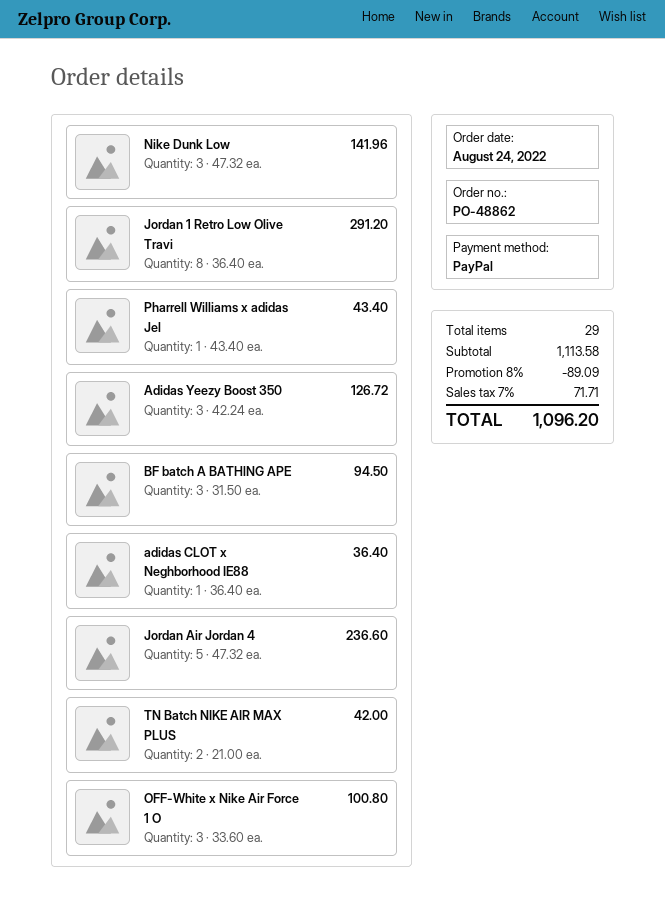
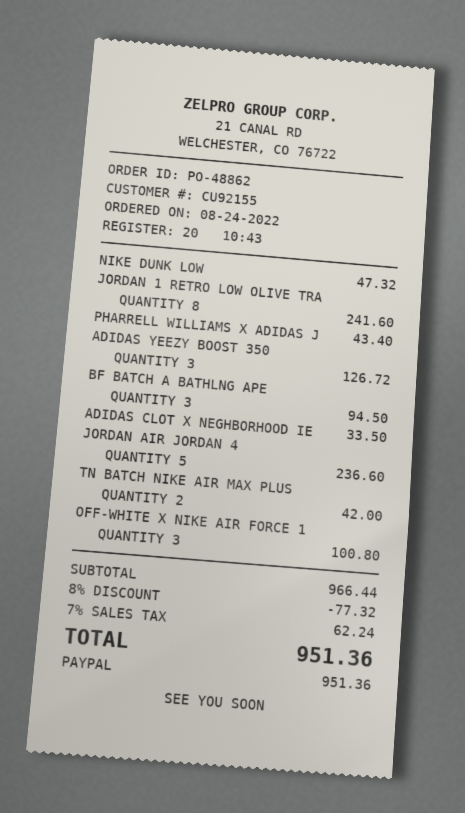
Nike Dunk Low: 3 for 141.96 -> 1 for 47.32
Jordan 1 Retro Low Olive Travi: 8 for 291.20 -> 8 for 241.60
adidas CLOT x Neghborhood IE88: 1 for 36.40 -> 1 for 33.50
subtotal: 1113.58 -> 966.44
discount: 8% = 89.09 -> 8% = 77.32
tax: 7% = 71.71 -> 7% = 62.24
total: 1096.20 -> 951.36

